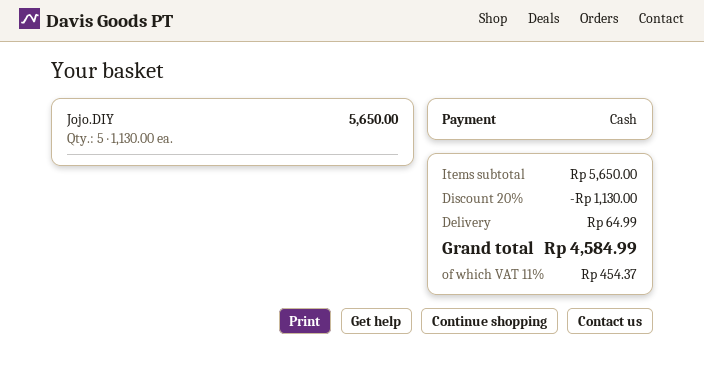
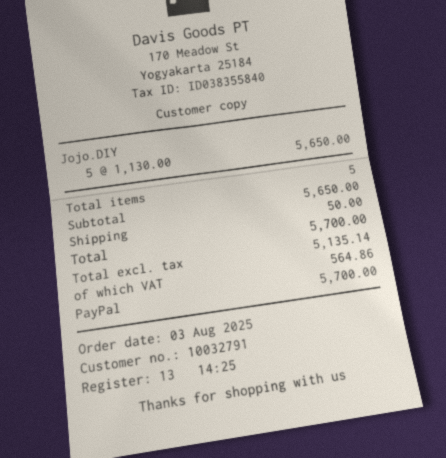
payment method: cash -> PayPal
discount: 20% = 1130.00 -> none
shipping: 64.99 -> 50.00
tax: 454.37 -> 564.86
total: 4584.99 -> 5700.00

